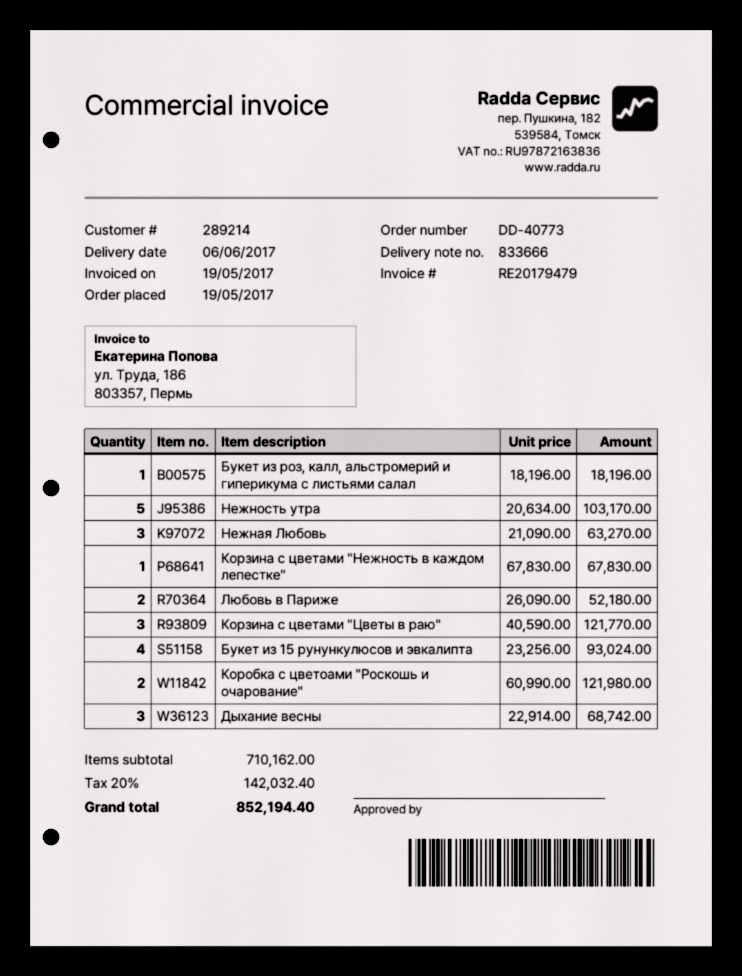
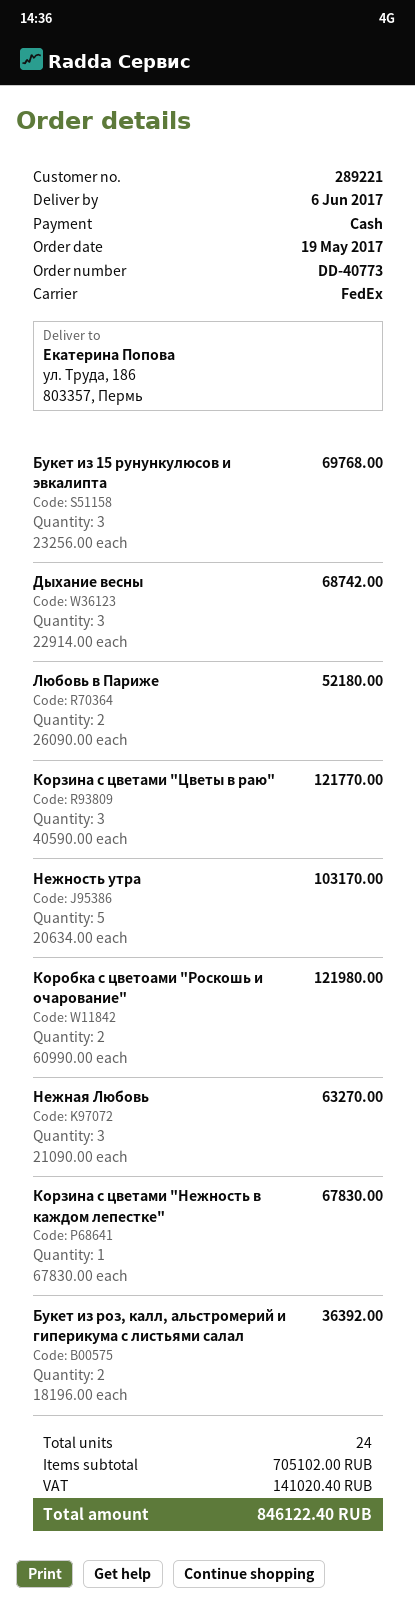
customer number: 289214 -> 289221
Букет из роз, калл, альстромерий и гиперикума с листьями салал: 1 x 18196.00 = 18196.00 -> 2 x 18196.00 = 36392.00
Букет из 15 рунункулюсов и эвкалипта: 4 x 23256.00 = 93024.00 -> 3 x 23256.00 = 69768.00
subtotal: 710162.00 -> 705102.00
tax: 142032.40 -> 141020.40
total: 852194.40 -> 846122.40

